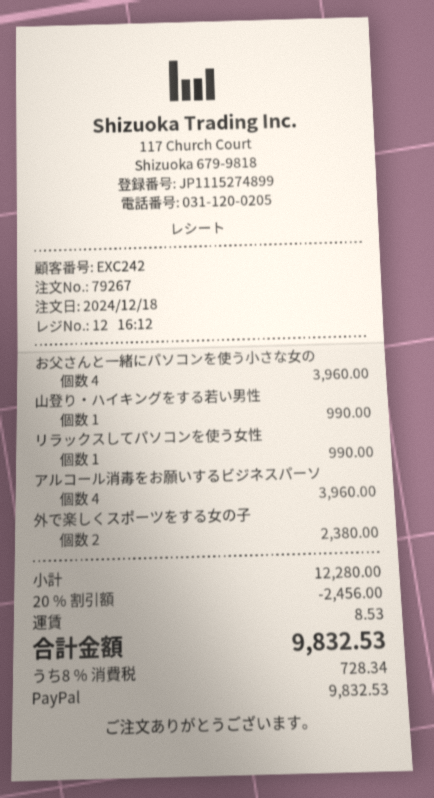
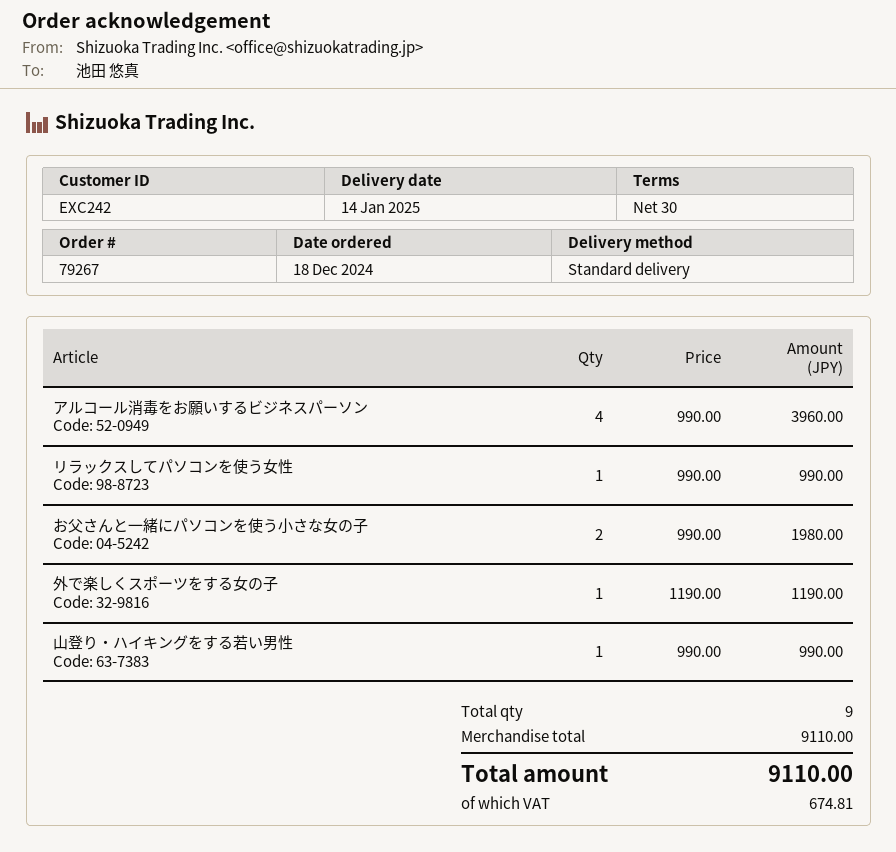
お父さんと一緒にパソコンを使う小さな女の: 4 for 3960.00 -> 2 for 1980.00
外で楽しくスポーツをする女の子: 2 for 2380.00 -> 1 for 1190.00
subtotal: 12280.00 -> 9110.00
discount: 20% = 2456.00 -> none
shipping: 8.53 -> none
tax: 728.34 -> 674.81
total: 9832.53 -> 9110.00

